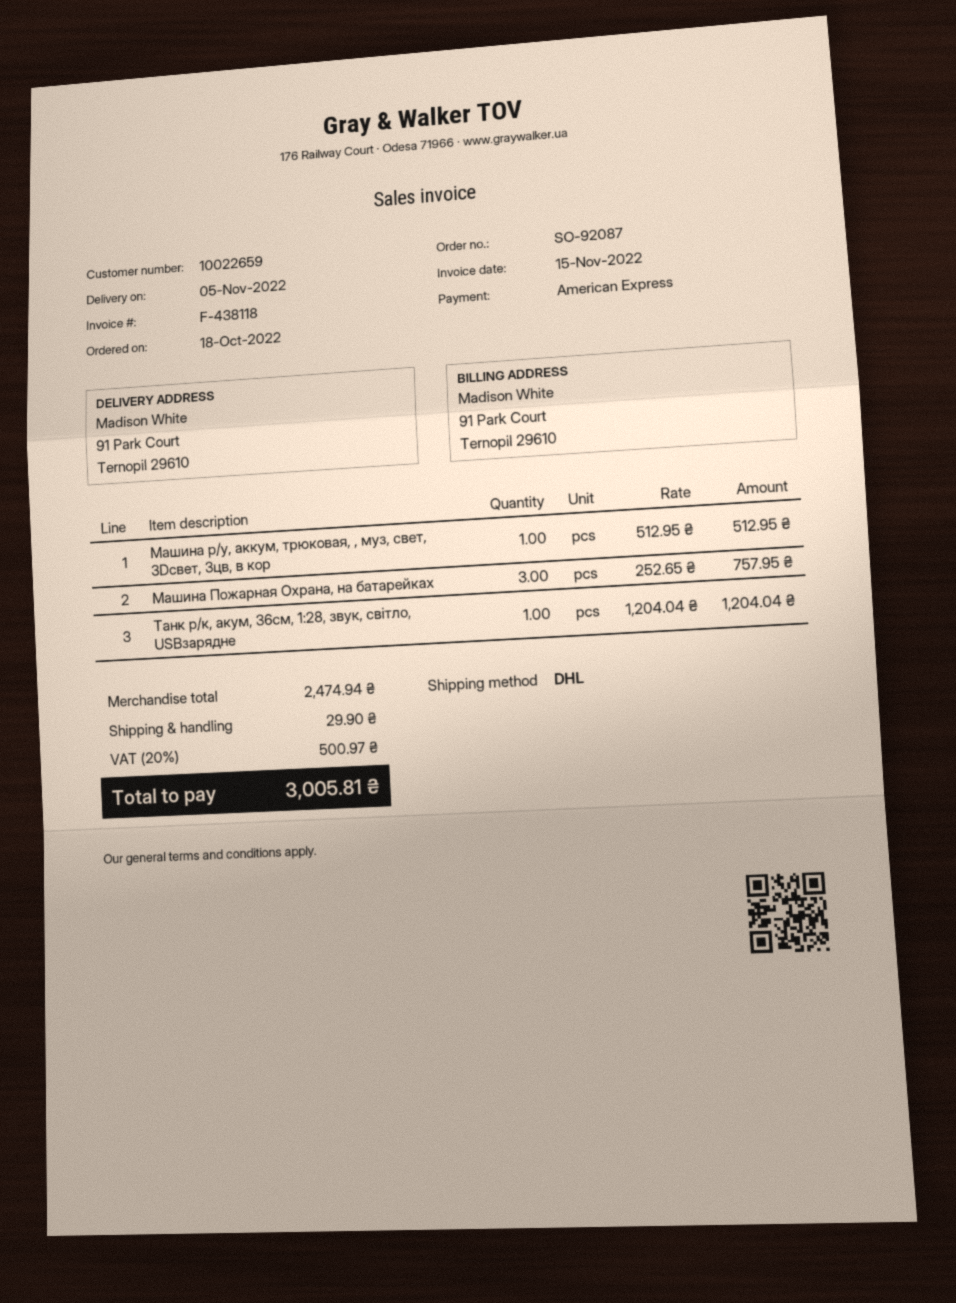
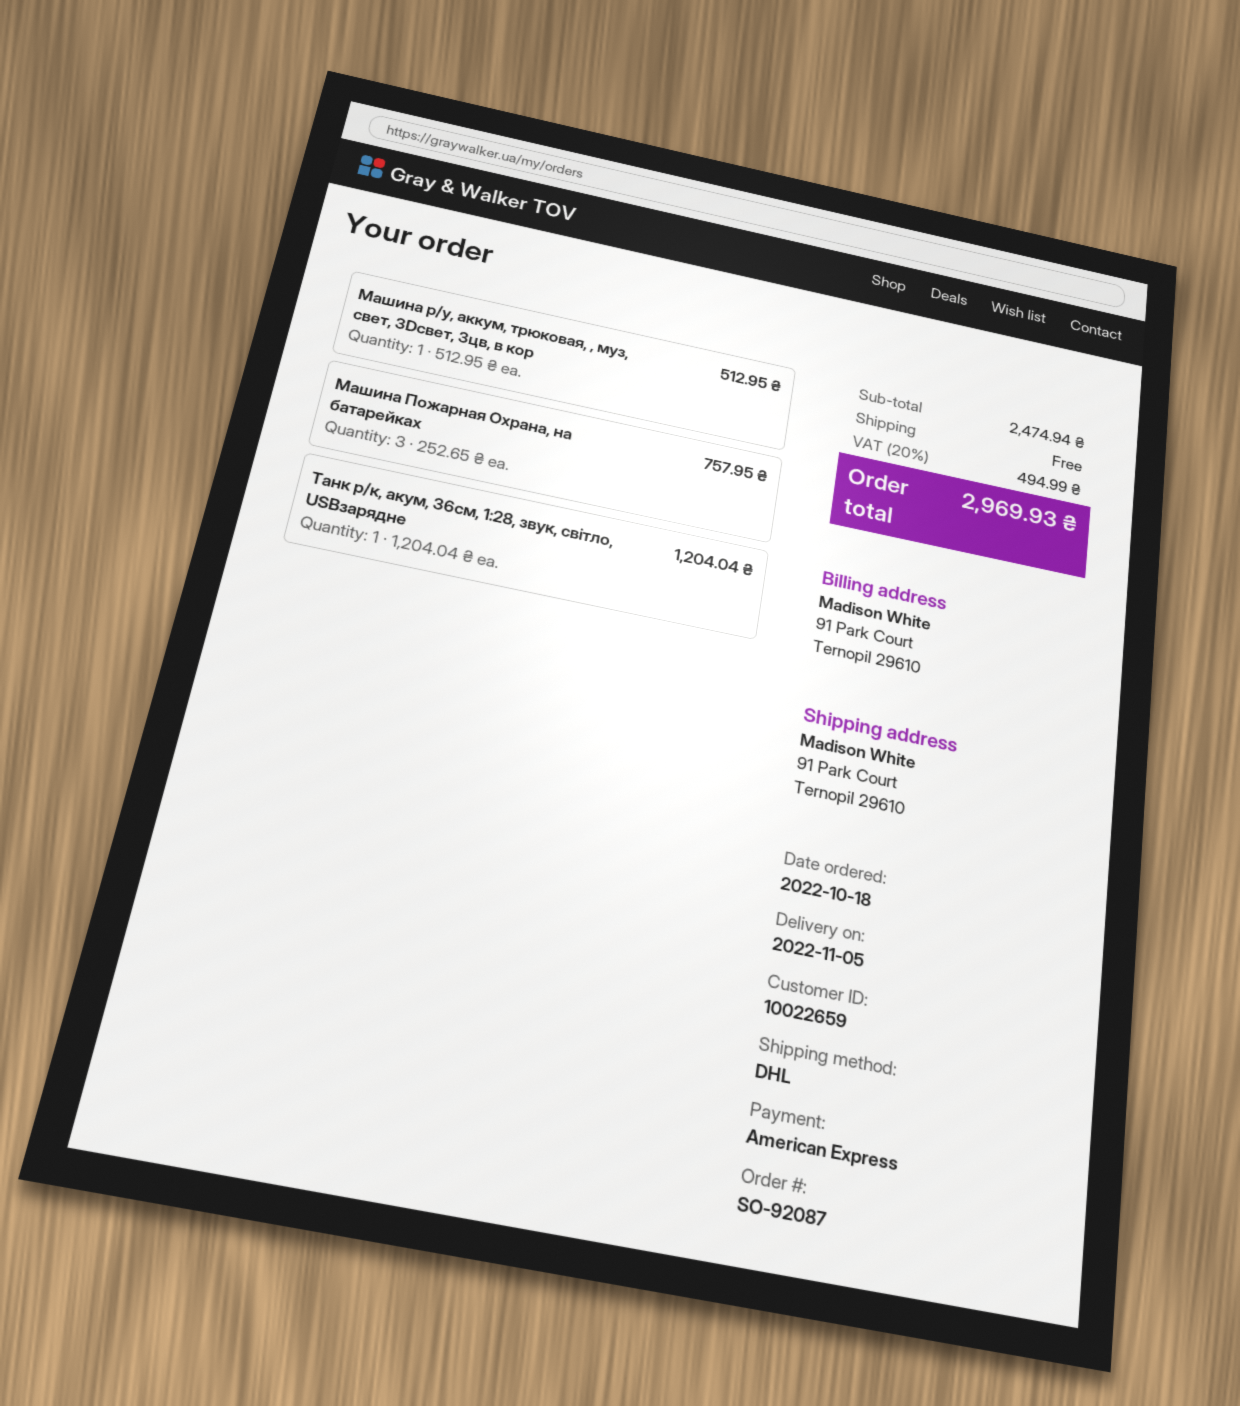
shipping: 29.90 -> 0.00
tax: 20% = 500.97 -> 20% = 494.99
total: 3005.81 -> 2969.93

